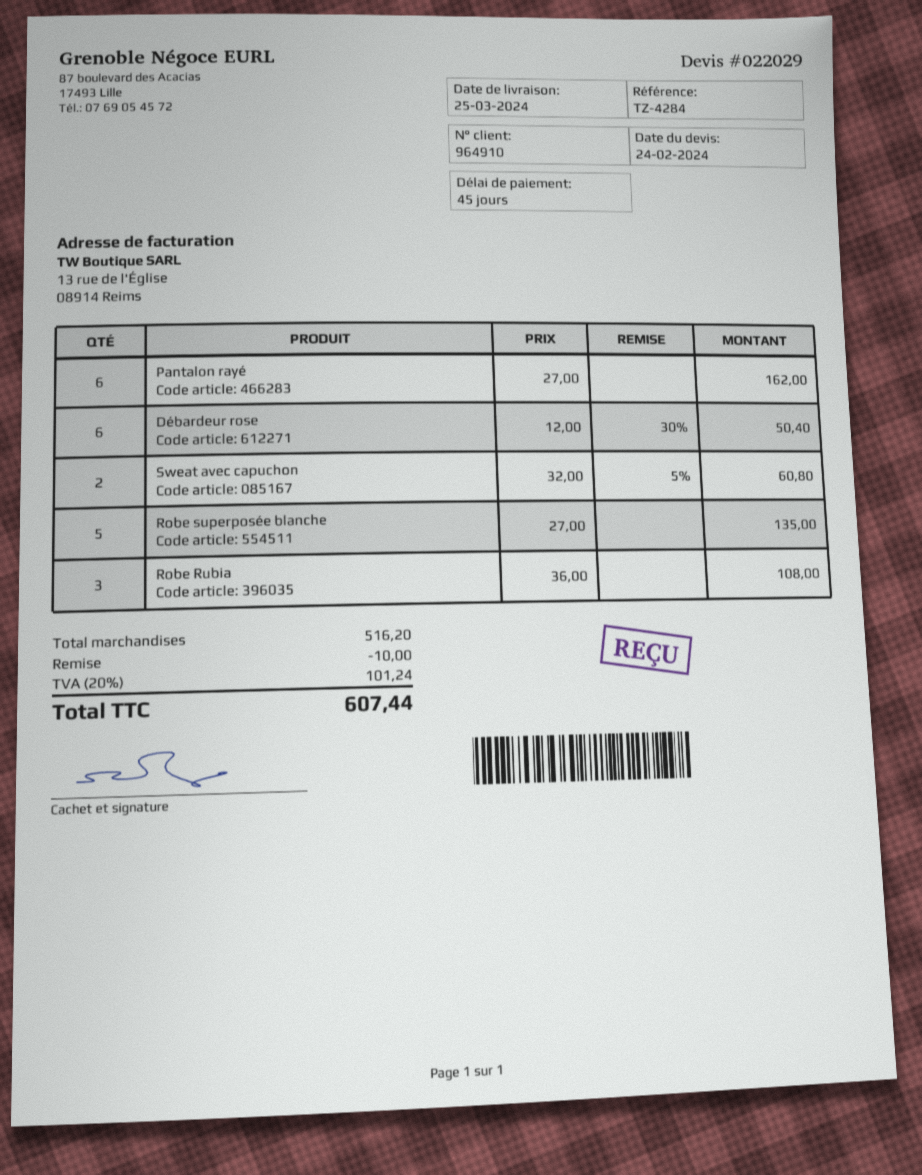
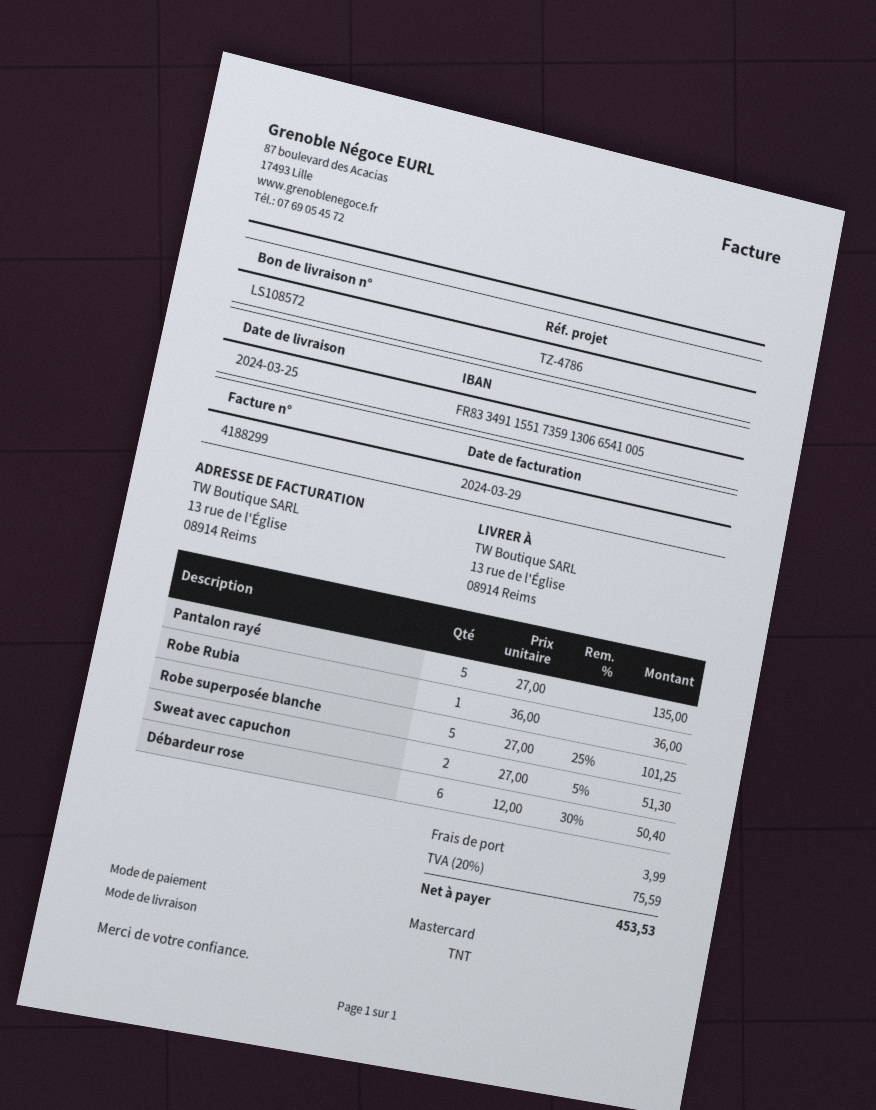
reference: TZ-4284 -> TZ-4786
Pantalon rayé: 6 x 27.00 = 162.00 -> 5 x 27.00 = 135.00
Sweat avec capuchon: 2 x 32.00 - 5% = 60.80 -> 2 x 27.00 - 5% = 51.30
Robe superposée blanche: 5 x 27.00 = 135.00 -> 5 x 27.00 - 25% = 101.25
Robe Rubia: 3 x 36.00 = 108.00 -> 1 x 36.00 = 36.00
discount: 10.00 -> none
shipping: none -> 3.99
tax: 20% = 101.24 -> 20% = 75.59
total: 607.44 -> 453.53

